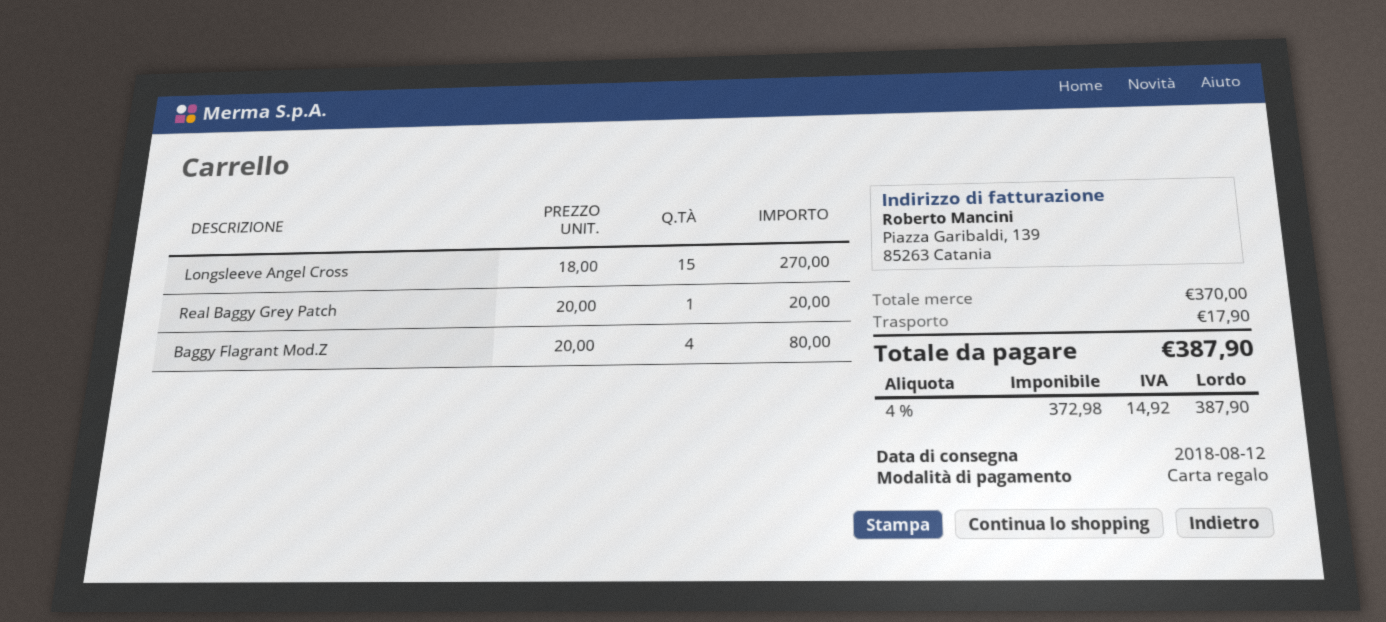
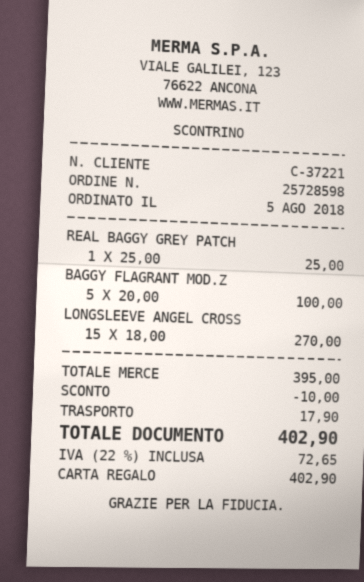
Real Baggy Grey Patch: 1 x 20.00 = 20.00 -> 1 x 25.00 = 25.00
Baggy Flagrant Mod.Z: 4 x 20.00 = 80.00 -> 5 x 20.00 = 100.00
subtotal: 370.00 -> 395.00
discount: none -> 10.00
tax: 4% = 14.92 -> 22% = 72.65
total: 387.90 -> 402.90

